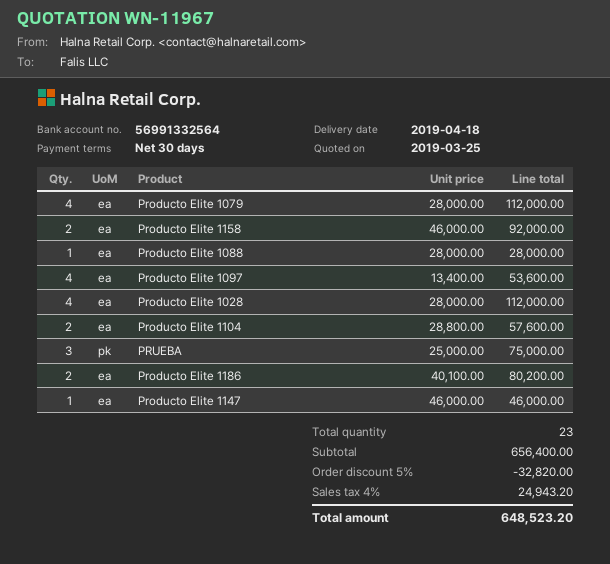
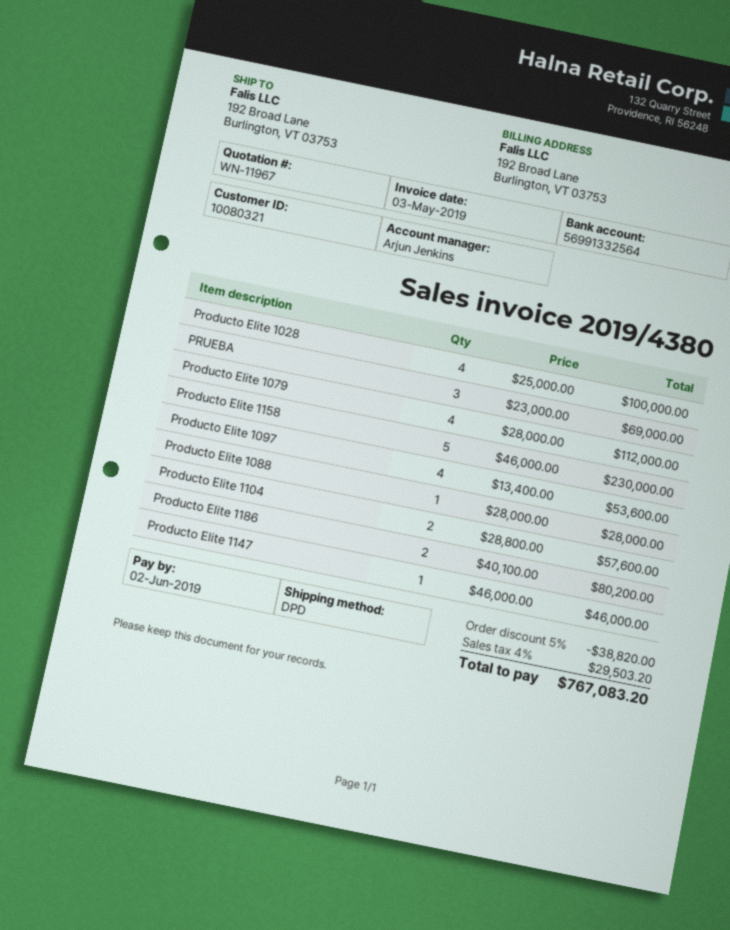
Producto Elite 1158: 2 x 46000.00 = 92000.00 -> 5 x 46000.00 = 230000.00
Producto Elite 1028: 4 x 28000.00 = 112000.00 -> 4 x 25000.00 = 100000.00
PRUEBA: 3 x 25000.00 = 75000.00 -> 3 x 23000.00 = 69000.00
discount: 5% = 32820.00 -> 5% = 38820.00
tax: 4% = 24943.20 -> 4% = 29503.20
total: 648523.20 -> 767083.20

